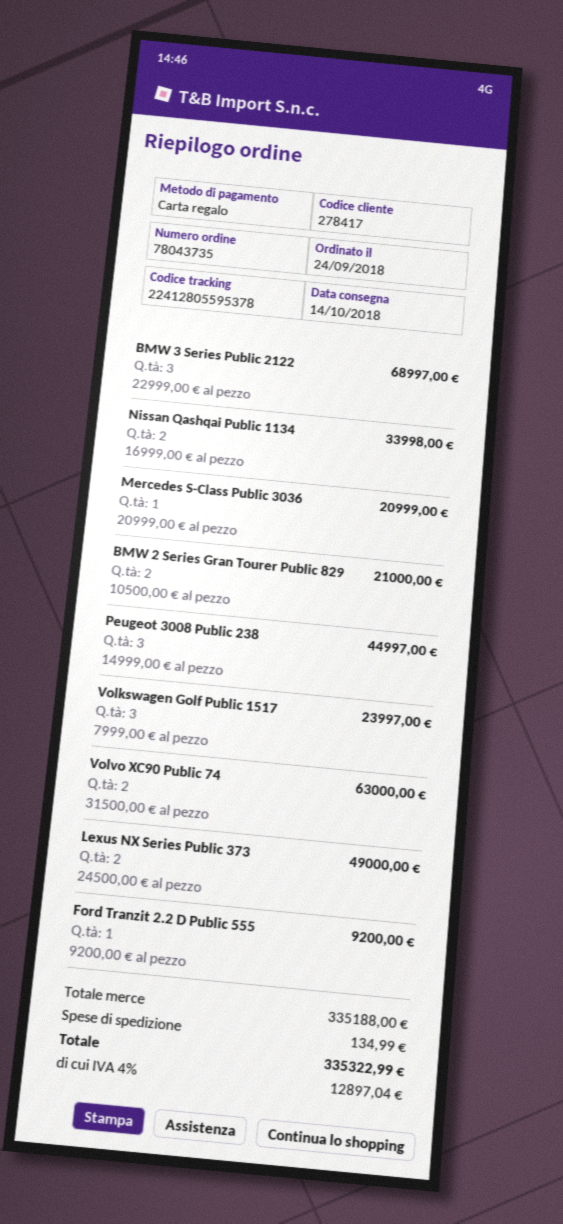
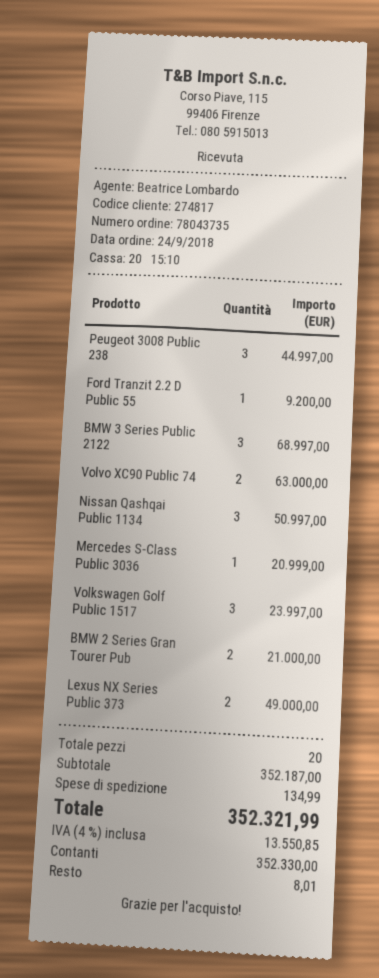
customer number: 278417 -> 274817
payment method: gift card -> cash
Nissan Qashqai Public 1134: 2 for 33998.00 -> 3 for 50997.00
subtotal: 335188.00 -> 352187.00
tax: 4% = 12897.04 -> 4% = 13550.85
total: 335322.99 -> 352321.99

